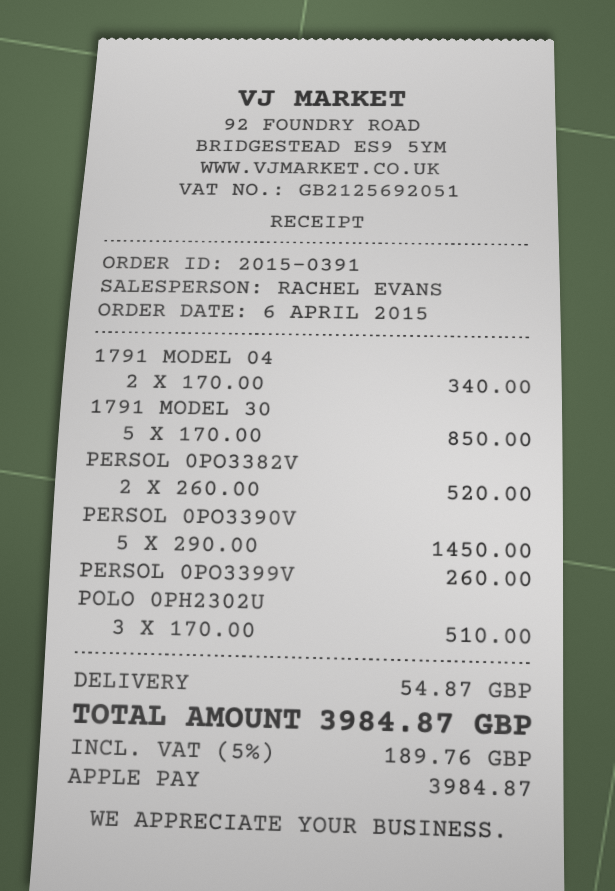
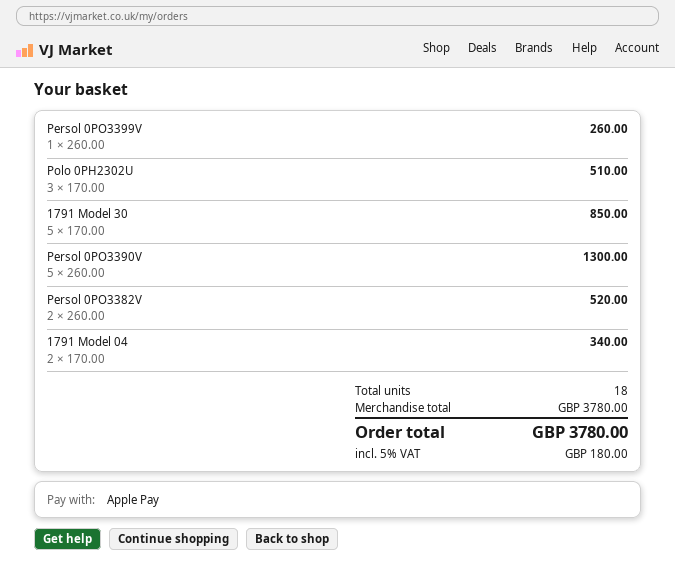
PERSOL 0PO3390V: 5 x 290.00 = 1450.00 -> 5 x 260.00 = 1300.00
shipping: 54.87 -> none
tax: 5% = 189.76 -> 5% = 180.00
total: 3984.87 -> 3780.00

